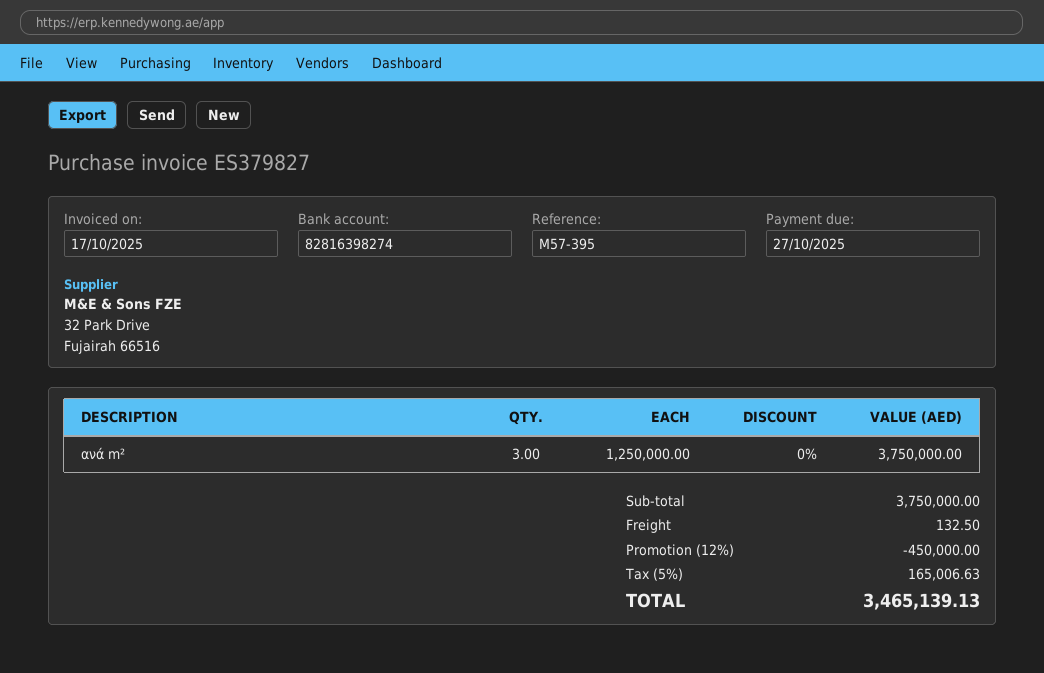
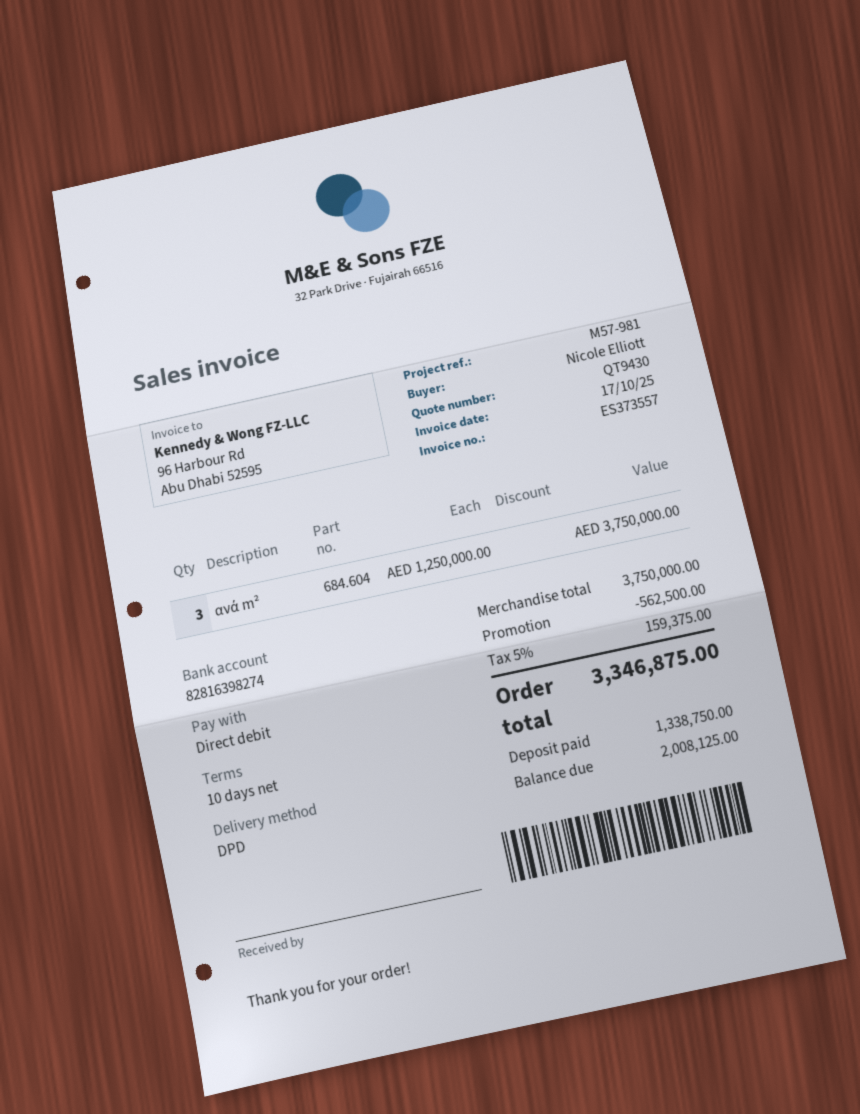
invoice number: ES379827 -> ES373557
reference: M57-395 -> M57-981
discount: 450000.00 -> 562500.00
shipping: 132.50 -> none
tax: 5% = 165006.63 -> 5% = 159375.00
total: 3465139.13 -> 3346875.00

